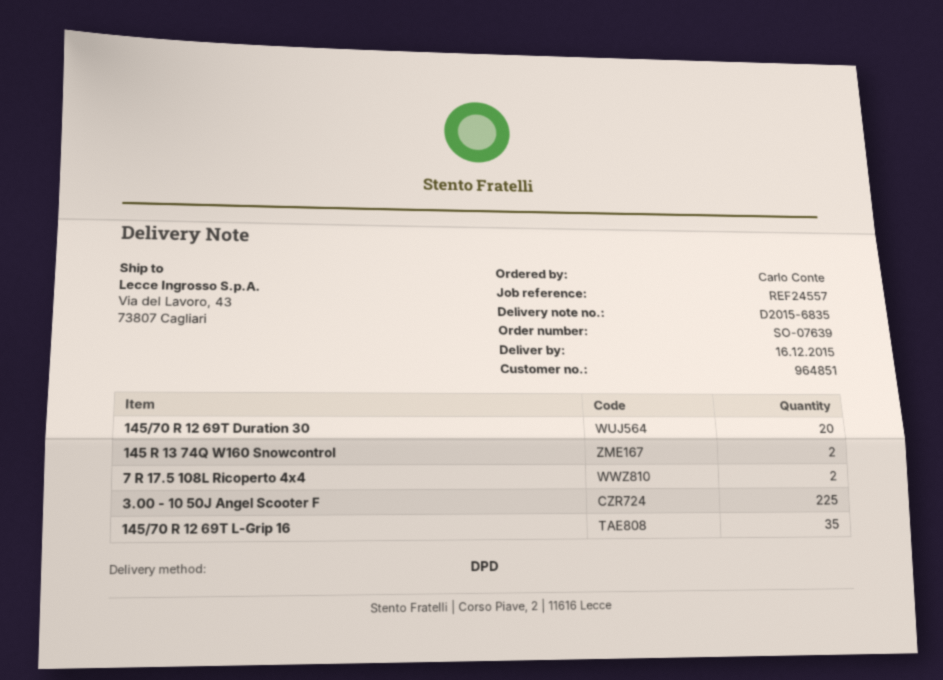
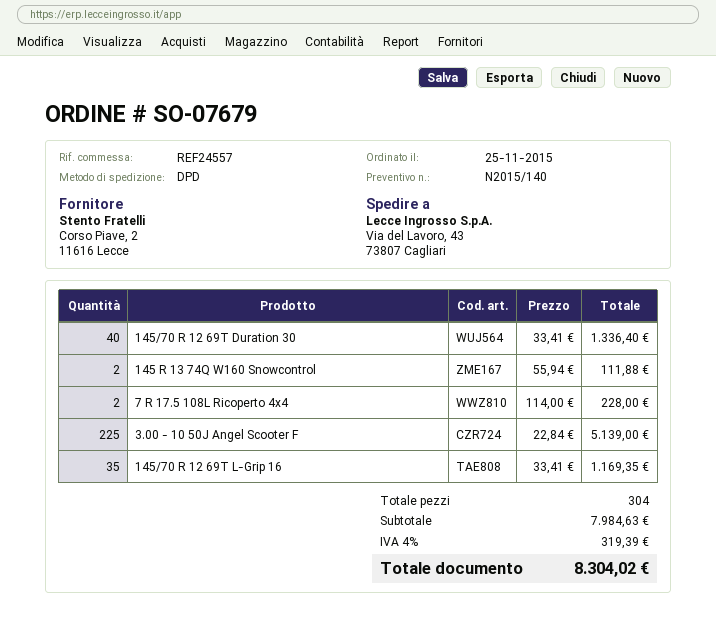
order number: SO-07639 -> SO-07679
145/70 R 12 69T Duration 30: 20 -> 40

